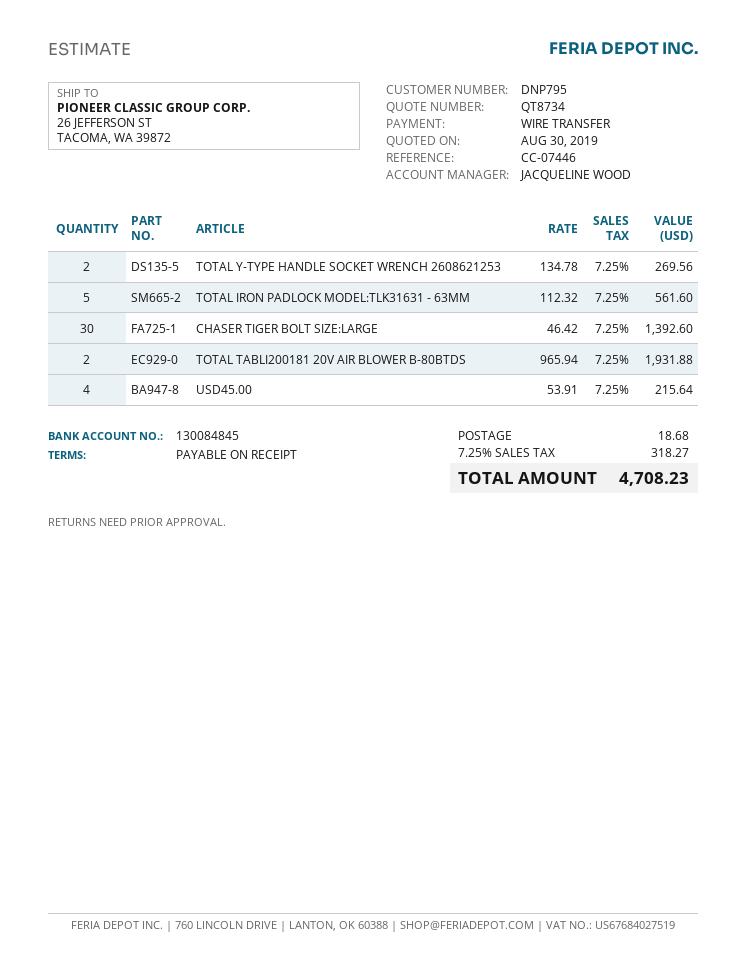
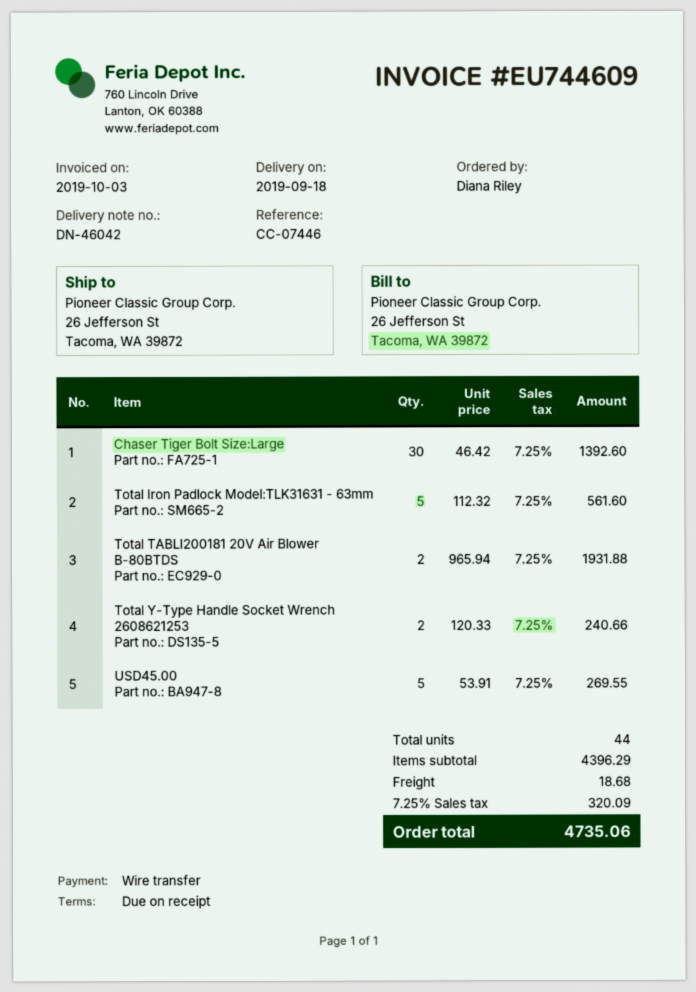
TOTAL Y-TYPE HANDLE SOCKET WRENCH 2608621253: 2 x 134.78 = 269.56 -> 2 x 120.33 = 240.66
USD45.00: 4 x 53.91 = 215.64 -> 5 x 53.91 = 269.55
tax: 7.25% = 318.27 -> 7.25% = 320.09
total: 4708.23 -> 4735.06

